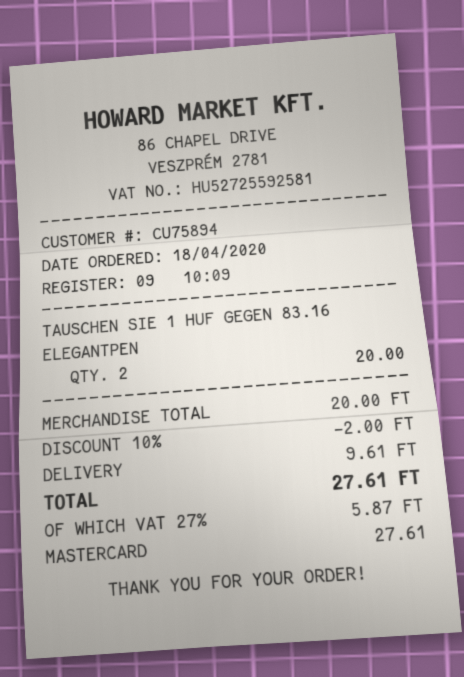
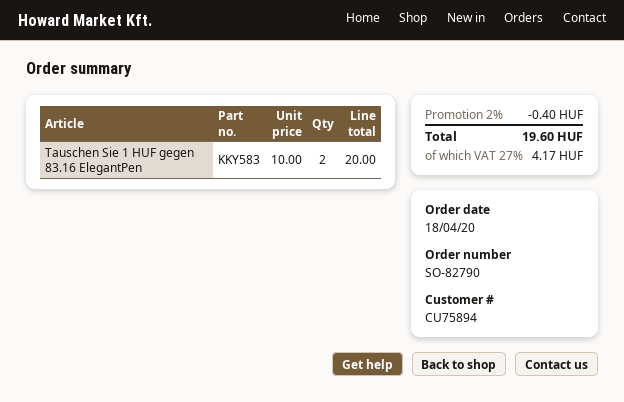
discount: 10% = 2.00 -> 2% = 0.40
shipping: 9.61 -> none
tax: 27% = 5.87 -> 27% = 4.17
total: 27.61 -> 19.60

